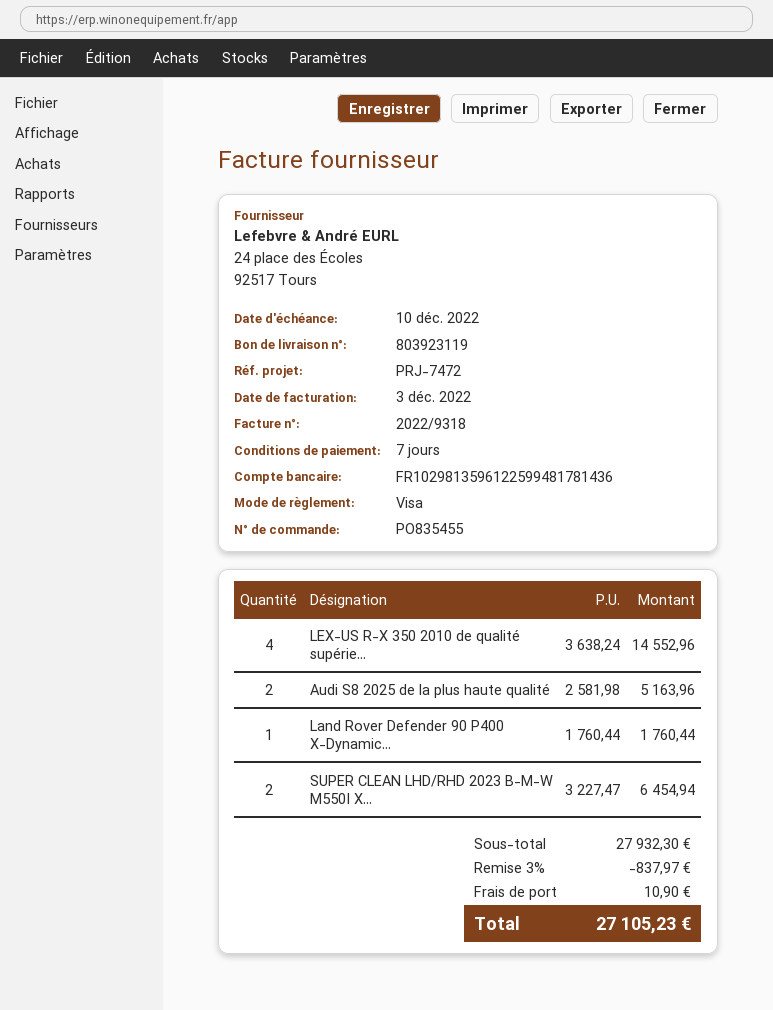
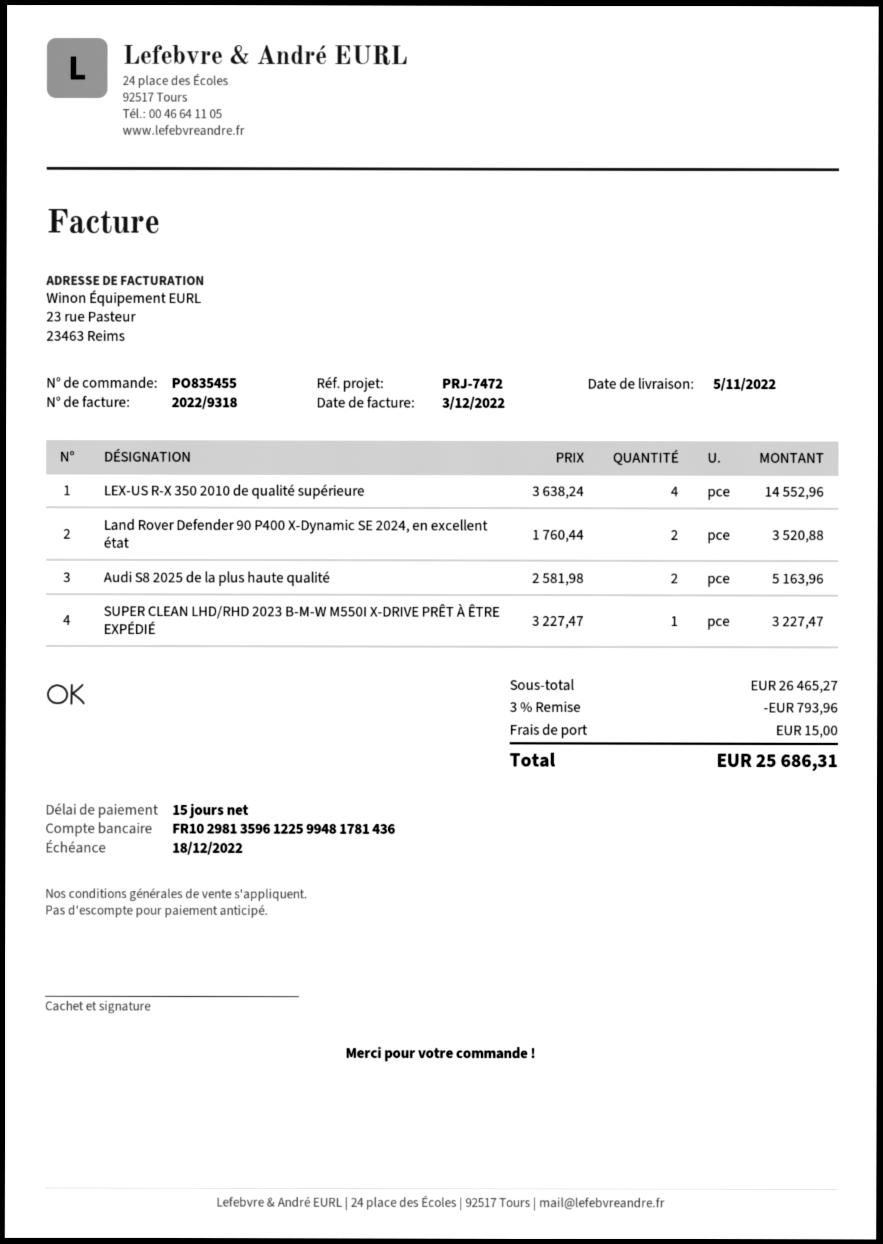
payment terms: 7 days -> 15 days
due date: 2022-12-10 -> 2022-12-18
Land Rover Defender 90 P400 X-Dynamic...: 1 x 1760.44 = 1760.44 -> 2 x 1760.44 = 3520.88
SUPER CLEAN LHD/RHD 2023 B-M-W M550I X...: 2 x 3227.47 = 6454.94 -> 1 x 3227.47 = 3227.47
subtotal: 27932.30 -> 26465.27
discount: 3% = 837.97 -> 3% = 793.96
shipping: 10.90 -> 15.00
total: 27105.23 -> 25686.31

